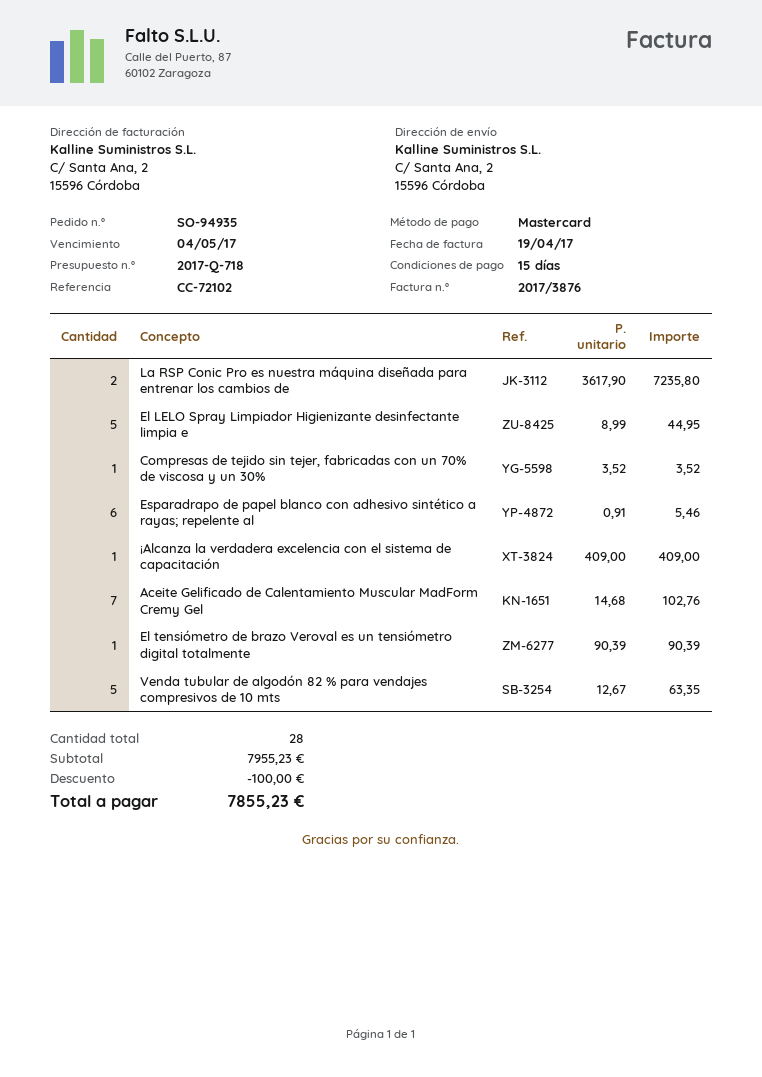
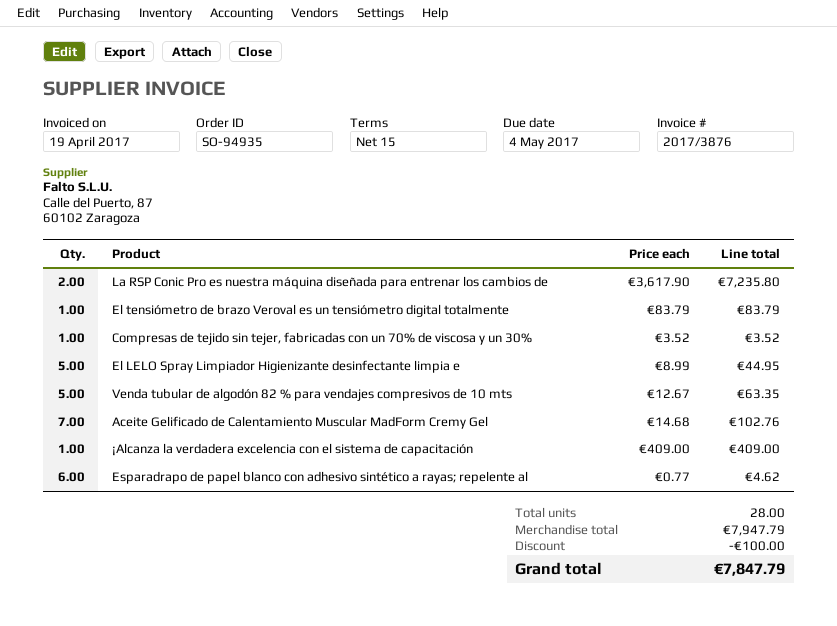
Esparadrapo de papel blanco con adhesivo sintético a rayas; repelente al: 6 x 0.91 = 5.46 -> 6 x 0.77 = 4.62
El tensiómetro de brazo Veroval es un tensiómetro digital totalmente: 1 x 90.39 = 90.39 -> 1 x 83.79 = 83.79
subtotal: 7955.23 -> 7947.79
total: 7855.23 -> 7847.79

